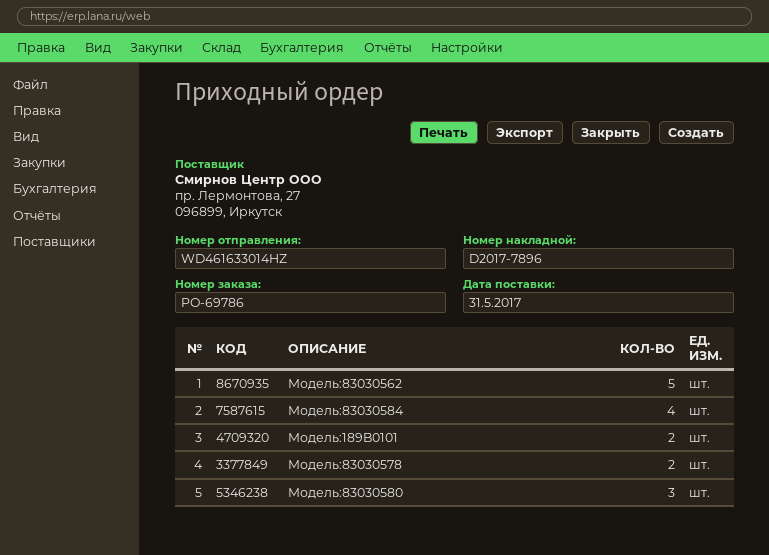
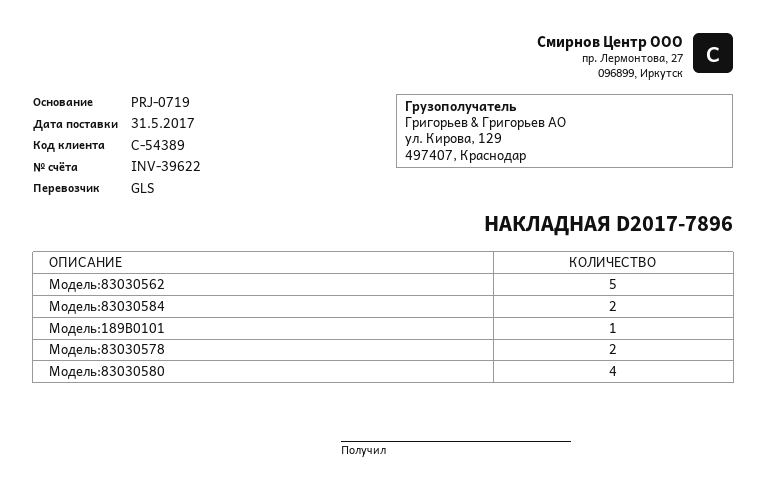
Модель:83030584: 4 -> 2
Модель:189B0101: 2 -> 1
Модель:83030580: 3 -> 4

